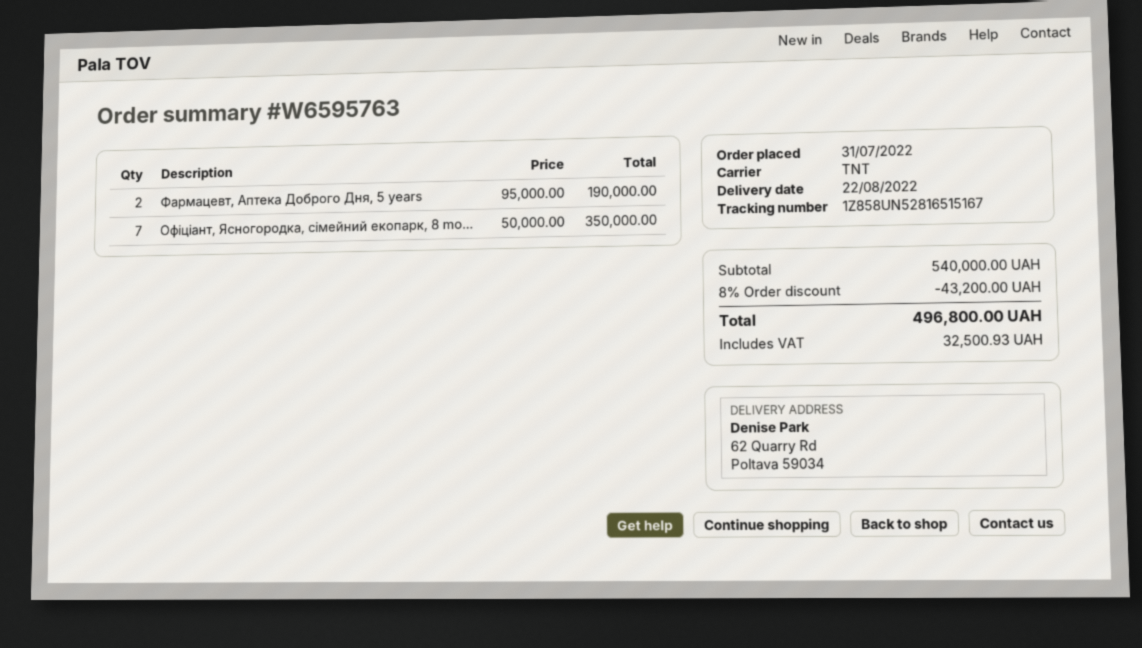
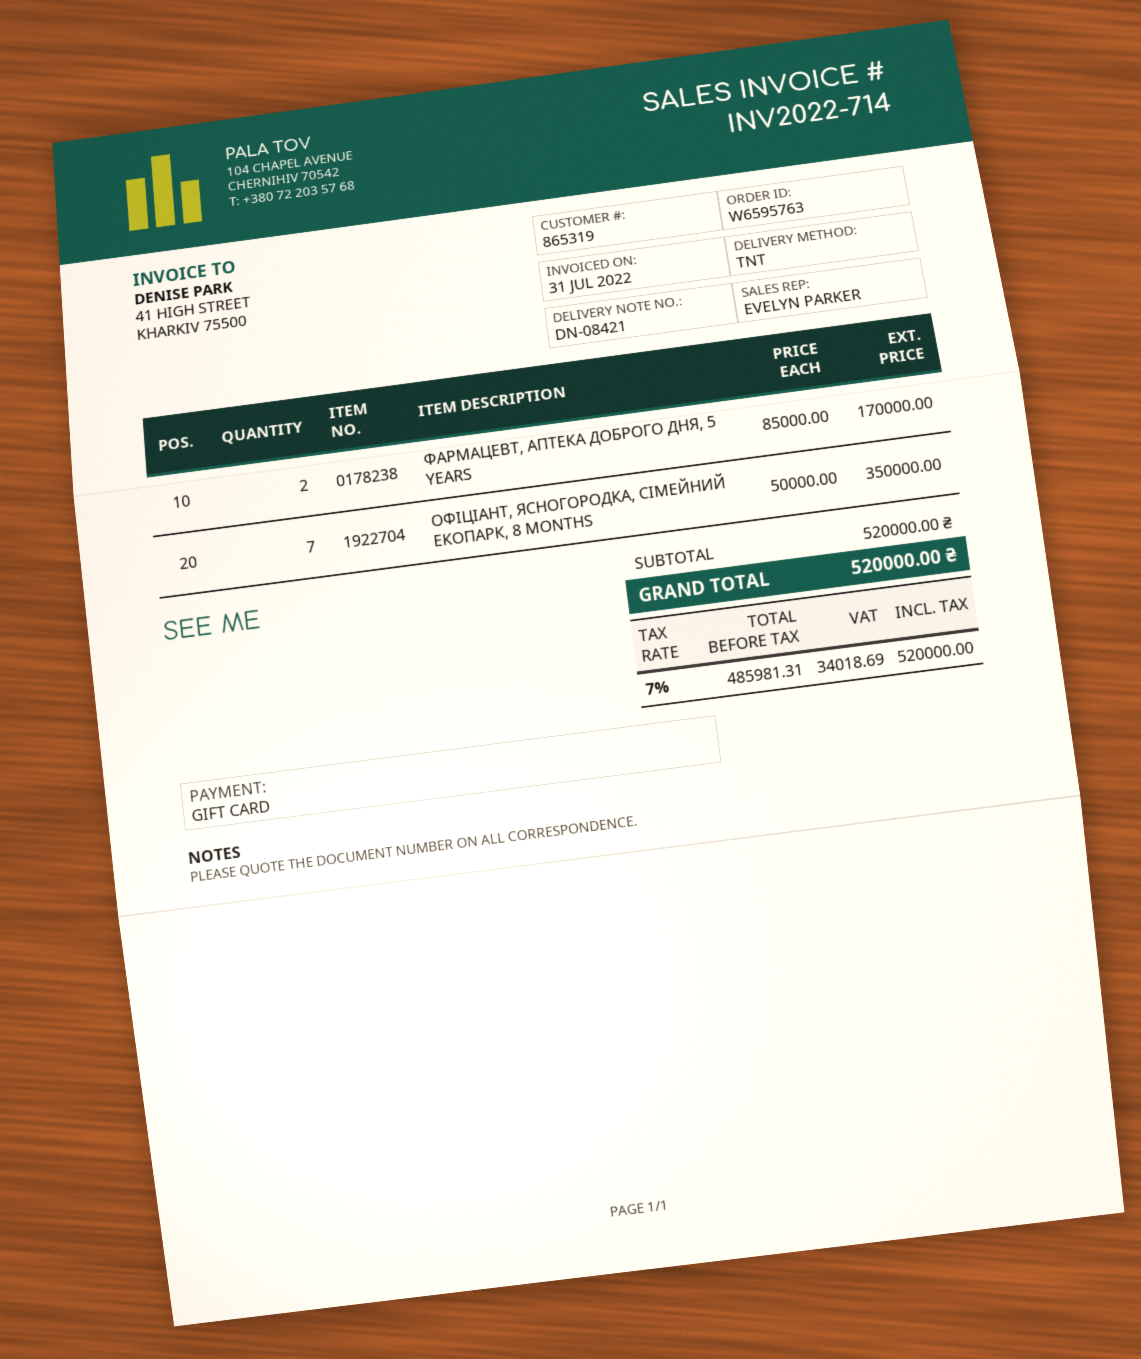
Фармацевт, Аптека Доброго Дня, 5 years: 2 x 95000.00 = 190000.00 -> 2 x 85000.00 = 170000.00
subtotal: 540000.00 -> 520000.00
discount: 8% = 43200.00 -> none
tax: 32500.93 -> 34018.69
total: 496800.00 -> 520000.00

